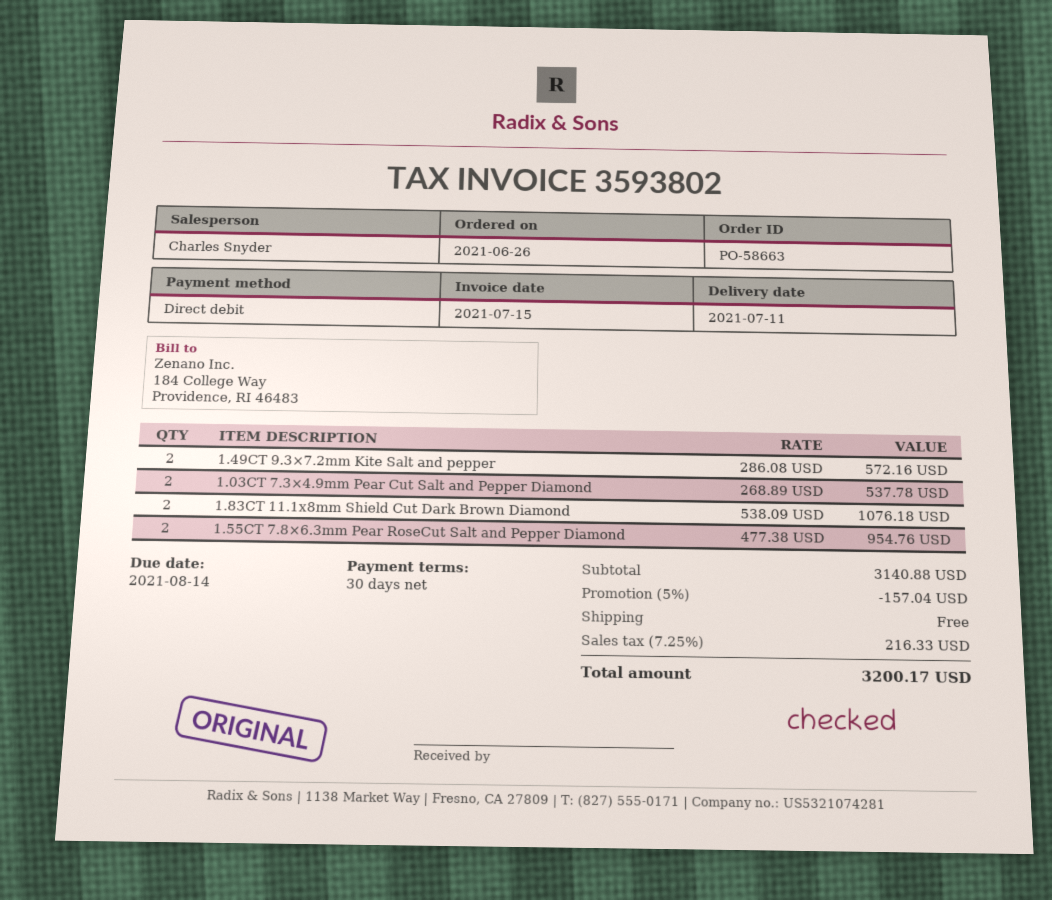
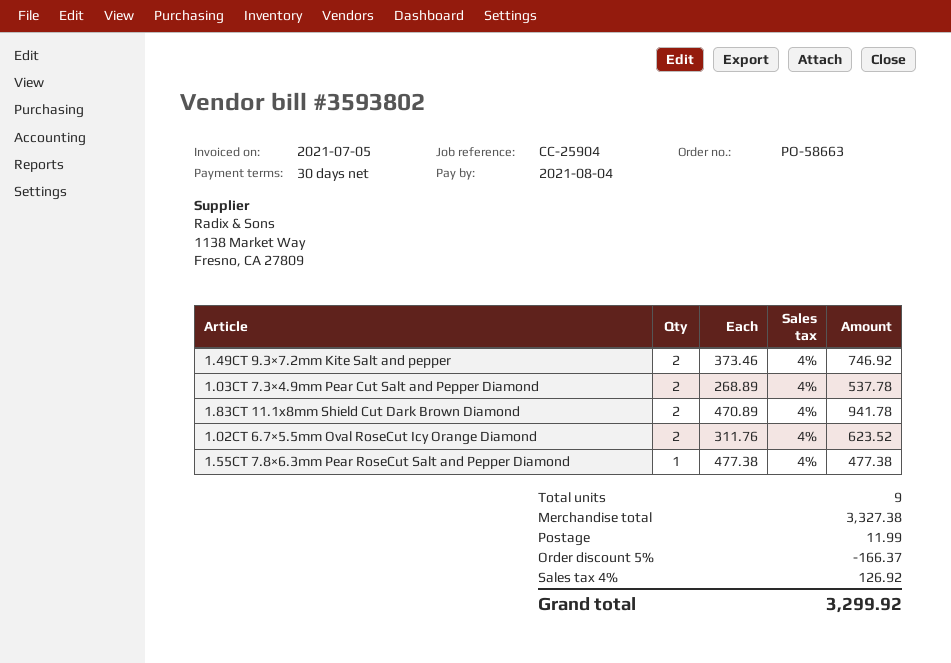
invoice date: 2021-07-15 -> 2021-07-05
due date: 2021-08-14 -> 2021-08-04
1.49CT 9.3×7.2mm Kite Salt and pepper: 2 x 286.08 = 572.16 -> 2 x 373.46 = 746.92
1.83CT 11.1x8mm Shield Cut Dark Brown Diamond: 2 x 538.09 = 1076.18 -> 2 x 470.89 = 941.78
1.55CT 7.8×6.3mm Pear RoseCut Salt and Pepper Diamond: 2 x 477.38 = 954.76 -> 1 x 477.38 = 477.38
1.02CT 6.7×5.5mm Oval RoseCut Icy Orange Diamond: none -> 2 x 311.76 = 623.52
subtotal: 3140.88 -> 3327.38
discount: 5% = 157.04 -> 5% = 166.37
shipping: 0.00 -> 11.99
tax: 7.25% = 216.33 -> 4% = 126.92
total: 3200.17 -> 3299.92

